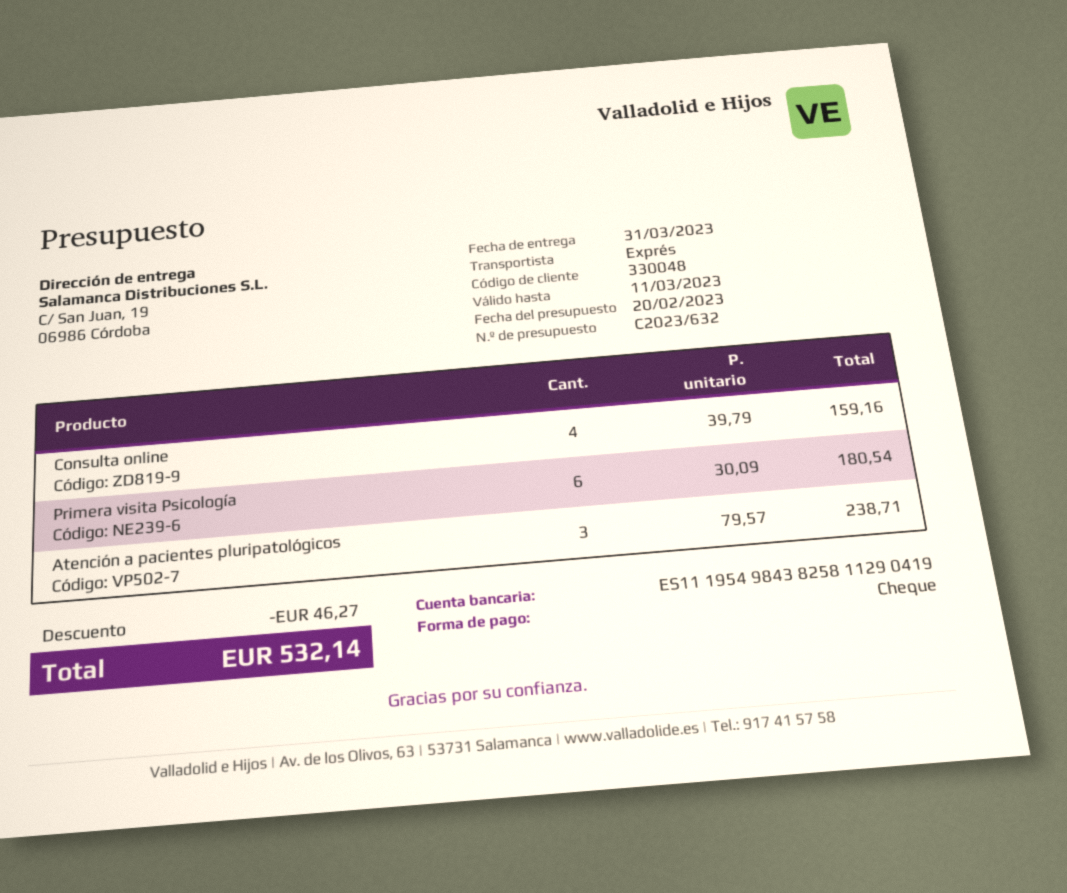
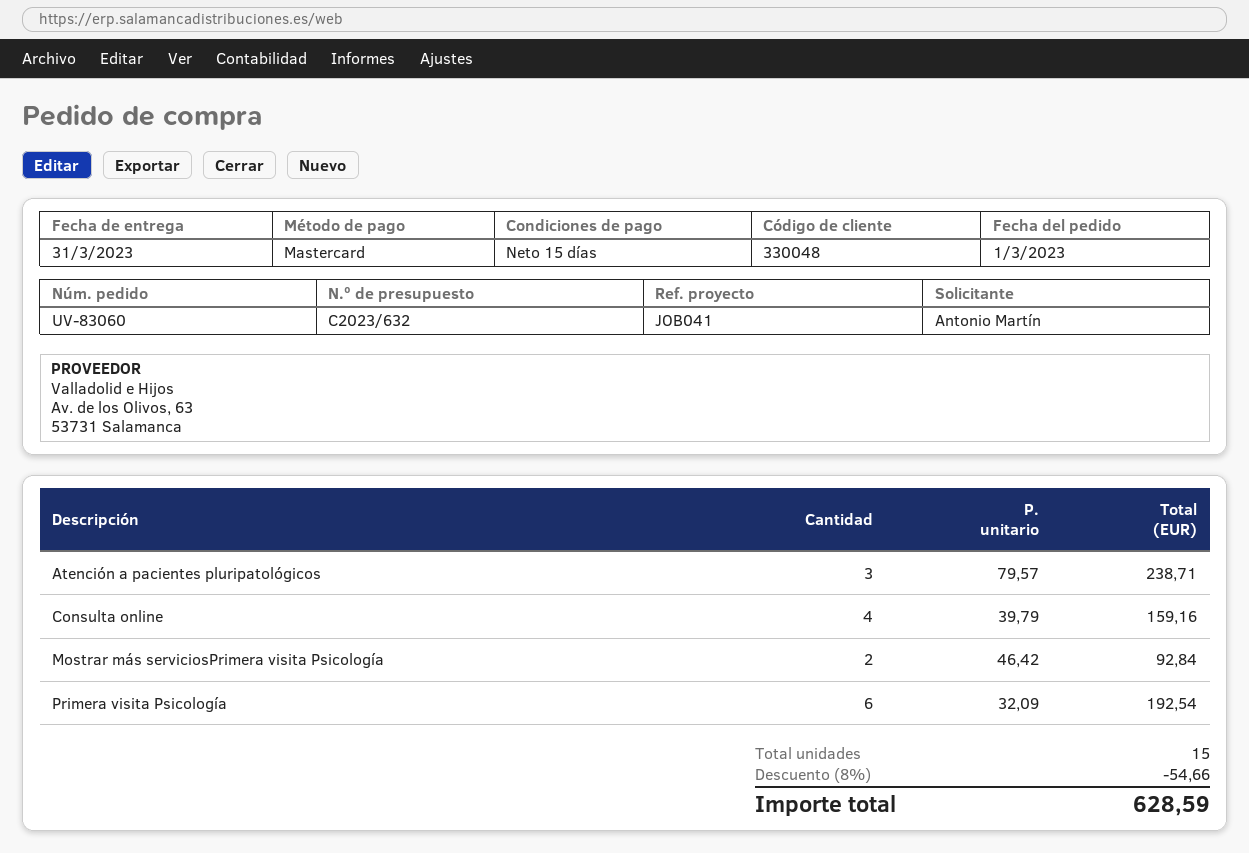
payment method: cheque -> Mastercard
Primera visita Psicología: 6 x 30.09 = 180.54 -> 6 x 32.09 = 192.54
Mostrar más serviciosPrimera visita Psicología: none -> 2 x 46.42 = 92.84
discount: 46.27 -> 54.66
total: 532.14 -> 628.59

